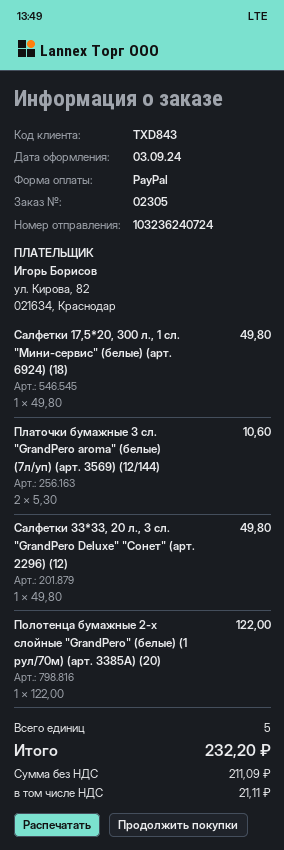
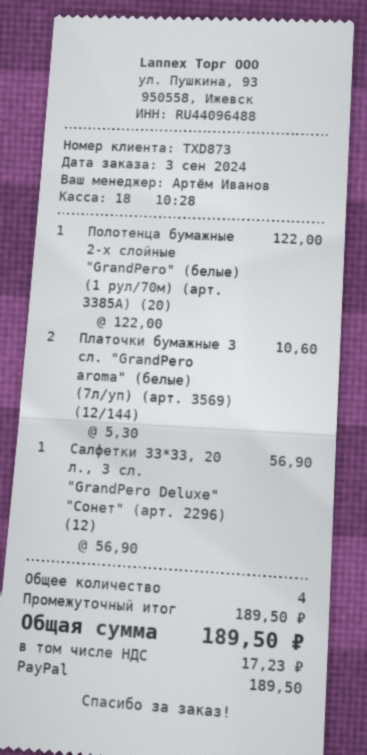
customer number: TXD843 -> TXD873
Салфетки 17,5*20, 300 л., 1 сл. "Мини-сервис" (белые) (арт. 6924) (18): 1 x 49.80 = 49.80 -> none
Салфетки 33*33, 20 л., 3 сл. "GrandPero Deluxe" "Сонет" (арт. 2296) (12): 1 x 49.80 = 49.80 -> 1 x 56.90 = 56.90
total quantity: 5 -> 4
tax: 21.11 -> 17.23
total: 232.20 -> 189.50

